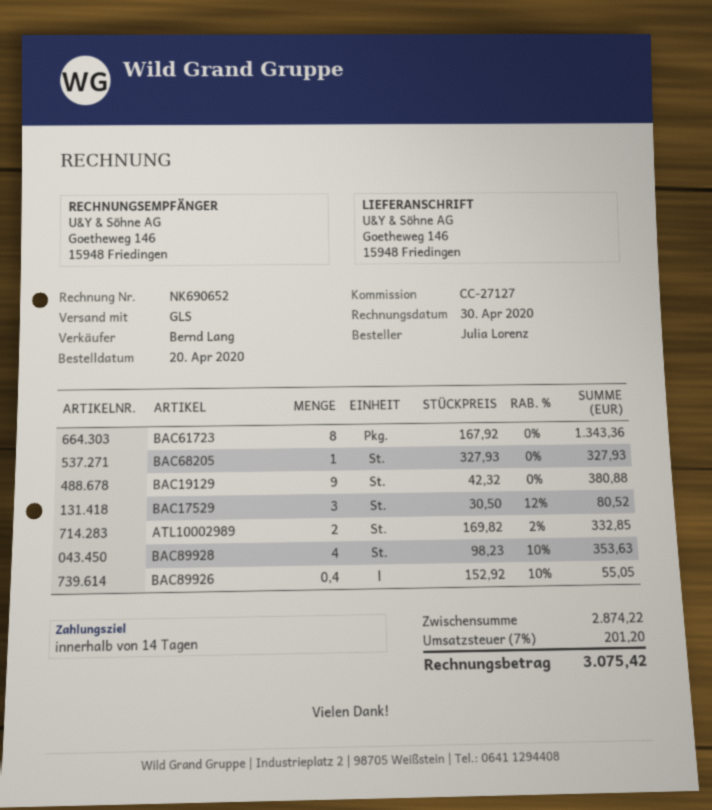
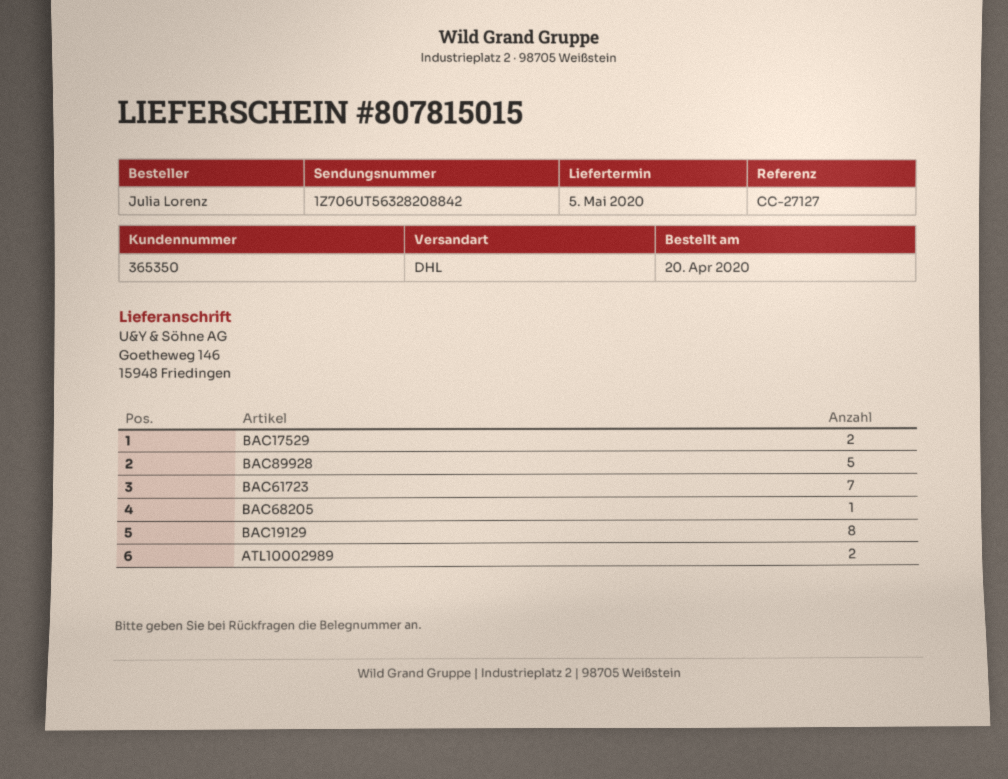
shipping method: GLS -> DHL
BAC61723: 8 -> 7
BAC19129: 9 -> 8
BAC17529: 3 -> 2
BAC89928: 4 -> 5
BAC89926: 0.4 -> none

